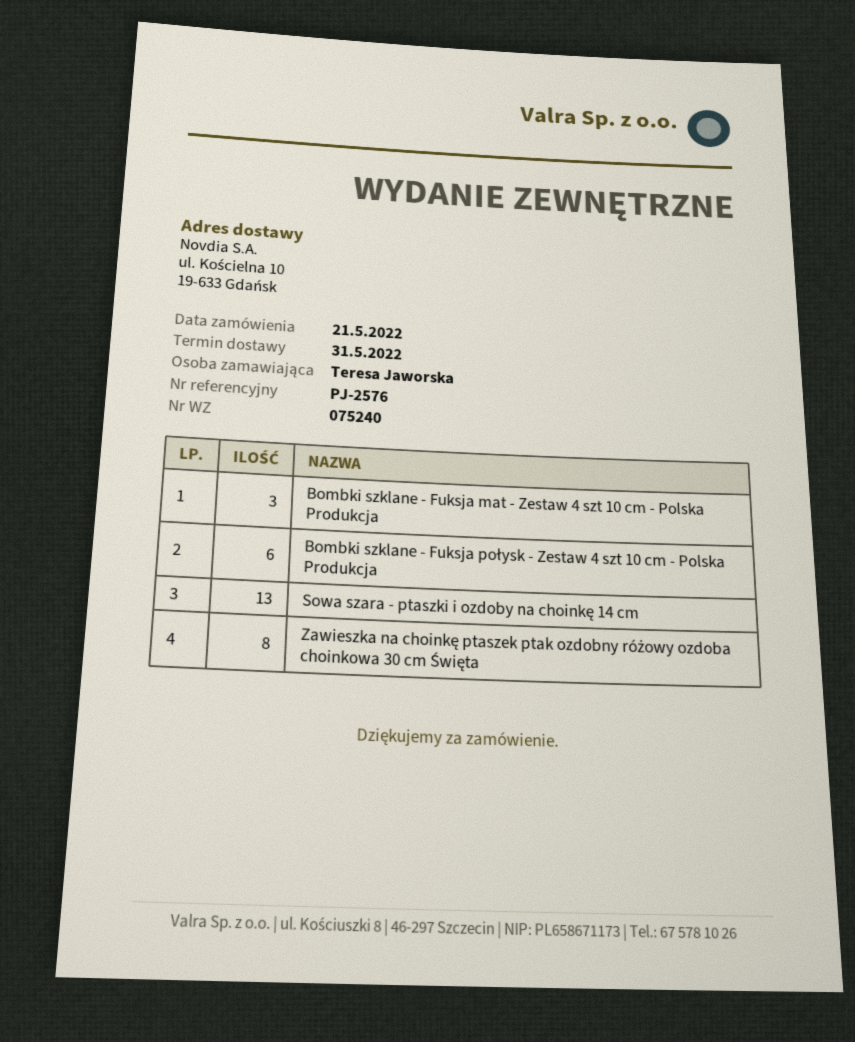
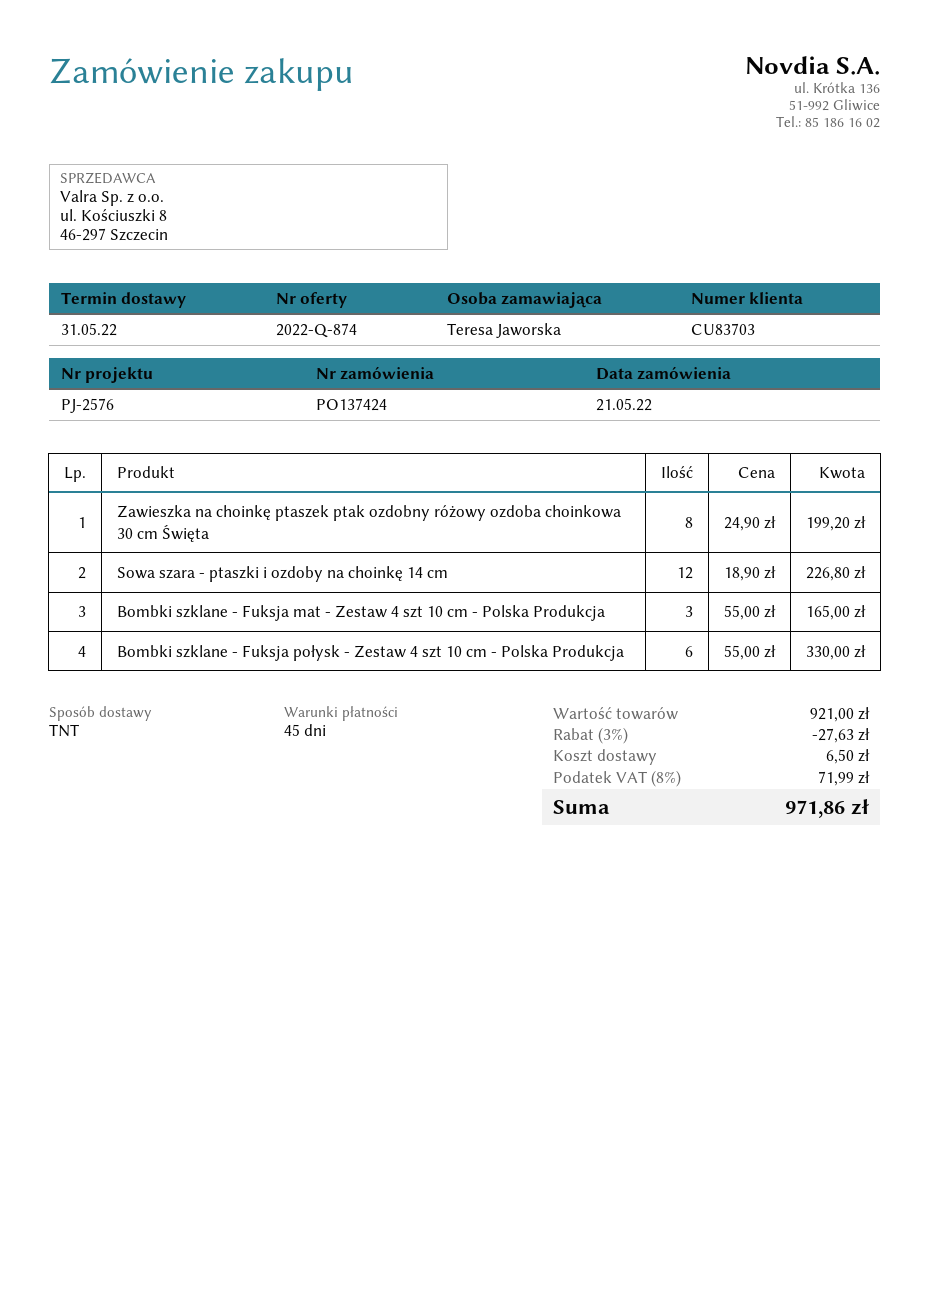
Sowa szara - ptaszki i ozdoby na choinkę 14 cm: 13 -> 12

